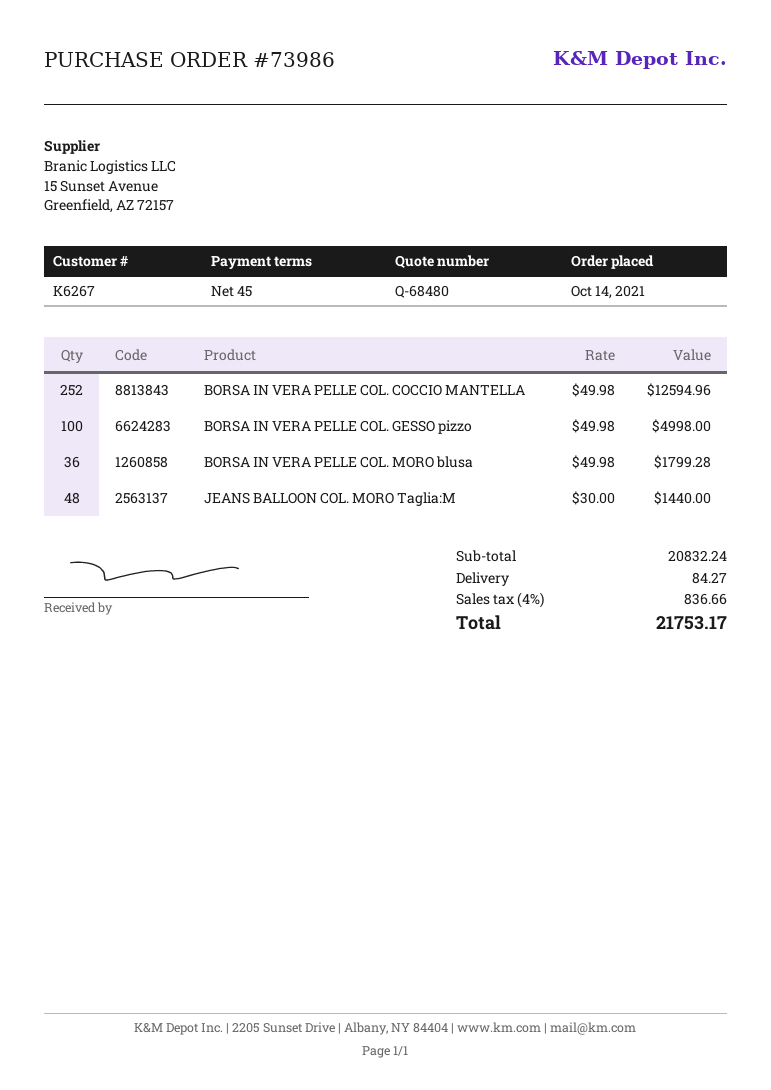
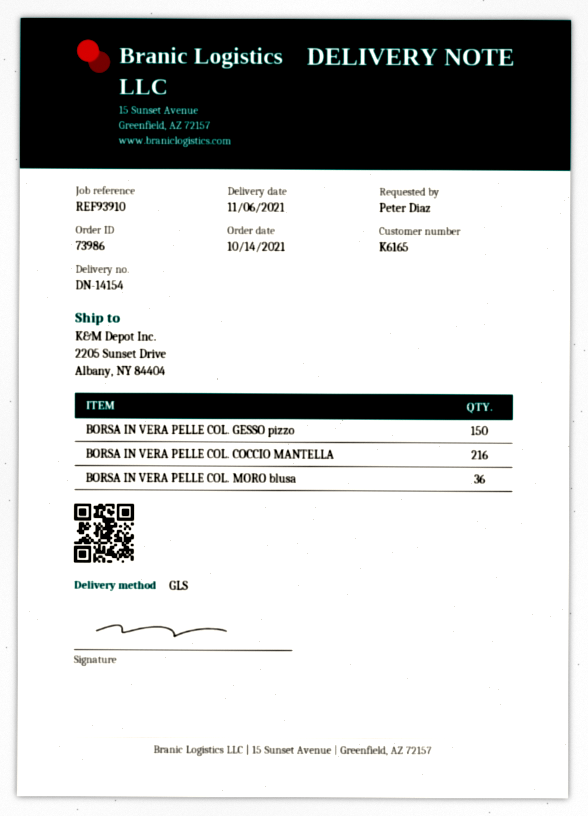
customer number: K6267 -> K6165
BORSA IN VERA PELLE COL. COCCIO MANTELLA: 252 -> 216
BORSA IN VERA PELLE COL. GESSO pizzo: 100 -> 150
JEANS BALLOON COL. MORO Taglia:M: 48 -> none

